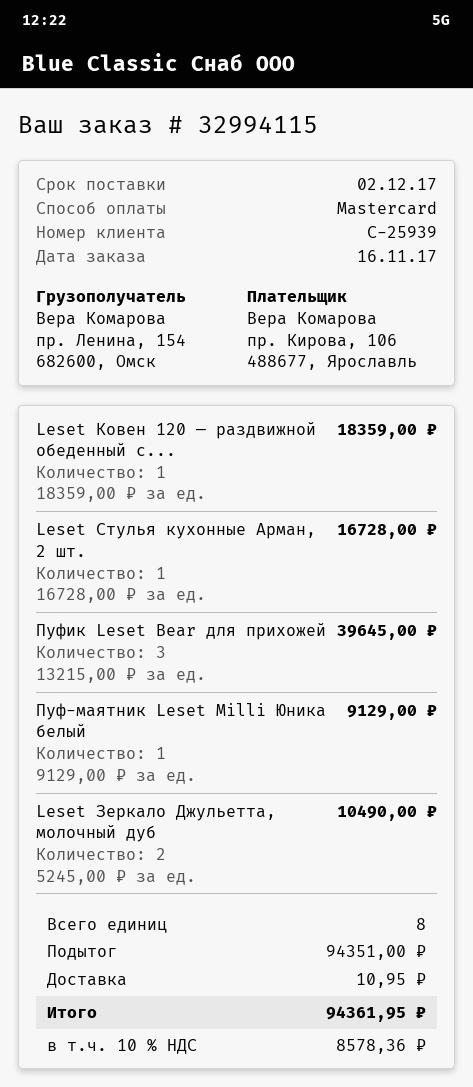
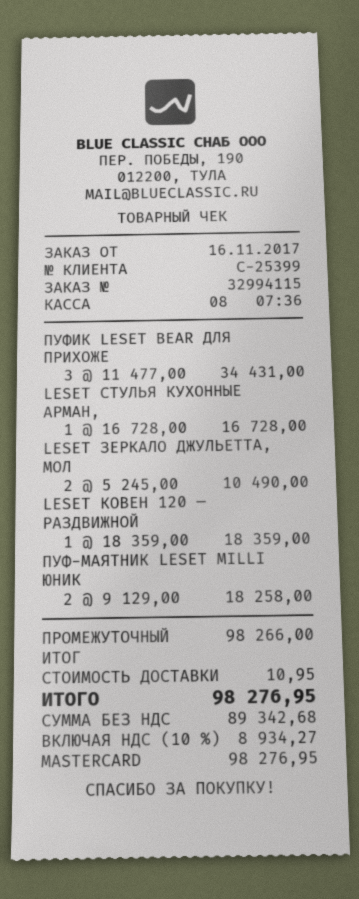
customer number: C-25939 -> C-25399
Пуфик Leset Bear для прихожей: 3 x 13215.00 = 39645.00 -> 3 x 11477.00 = 34431.00
Пуф-маятник Leset Milli Юника белый: 1 x 9129.00 = 9129.00 -> 2 x 9129.00 = 18258.00
subtotal: 94351.00 -> 98266.00
tax: 10% = 8578.36 -> 10% = 8934.27
total: 94361.95 -> 98276.95

